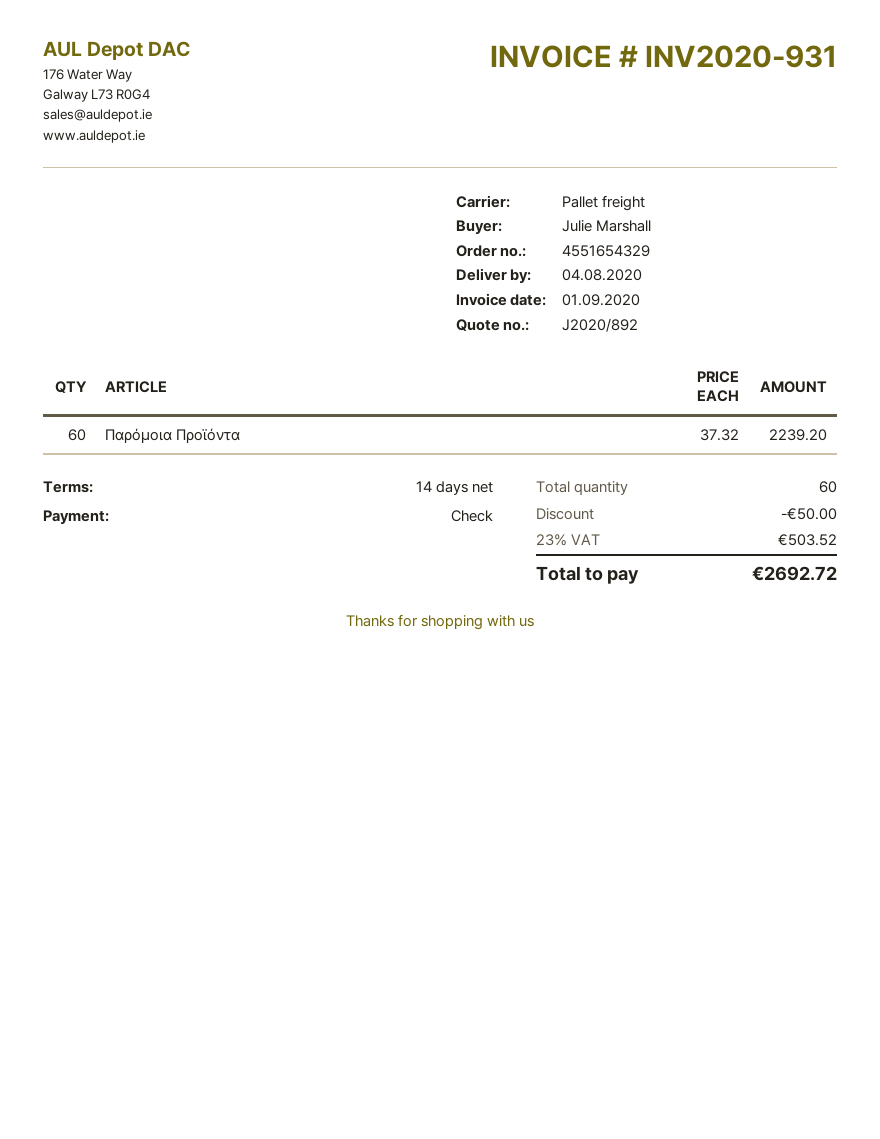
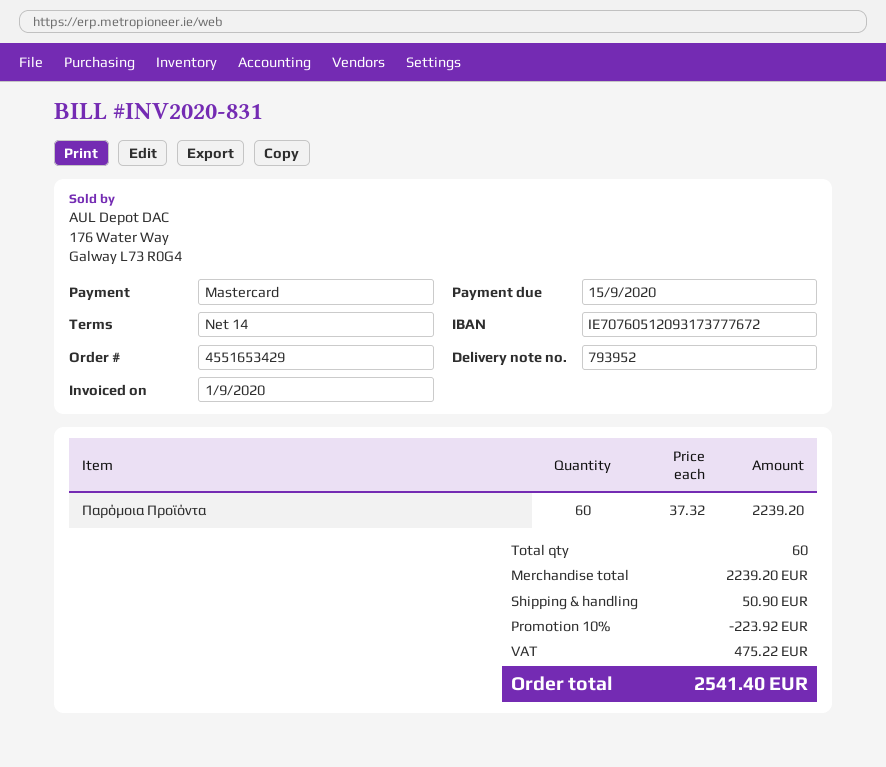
order number: 4551654329 -> 4551653429
invoice number: INV2020-931 -> INV2020-831
payment method: cheque -> Mastercard
discount: 50.00 -> 223.92
shipping: none -> 50.90
tax: 503.52 -> 475.22
total: 2692.72 -> 2541.40

